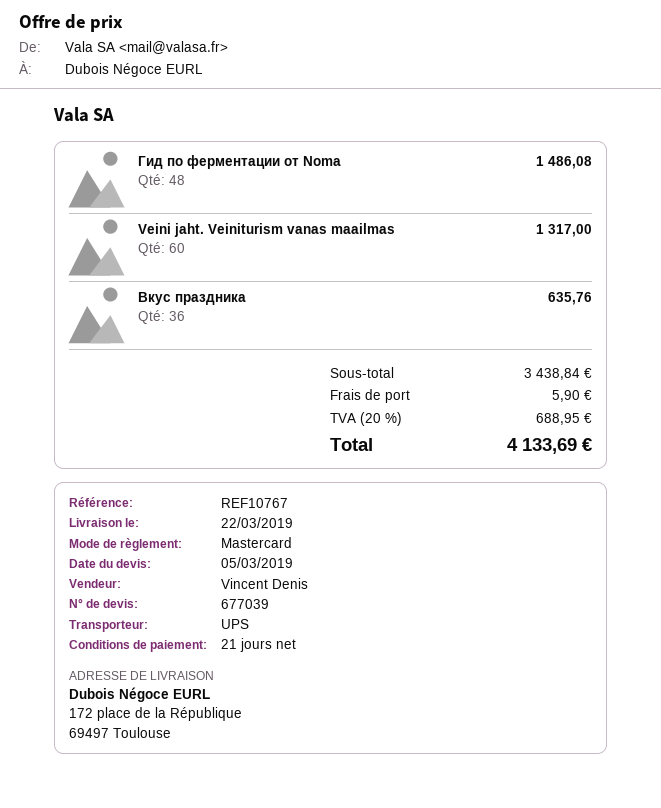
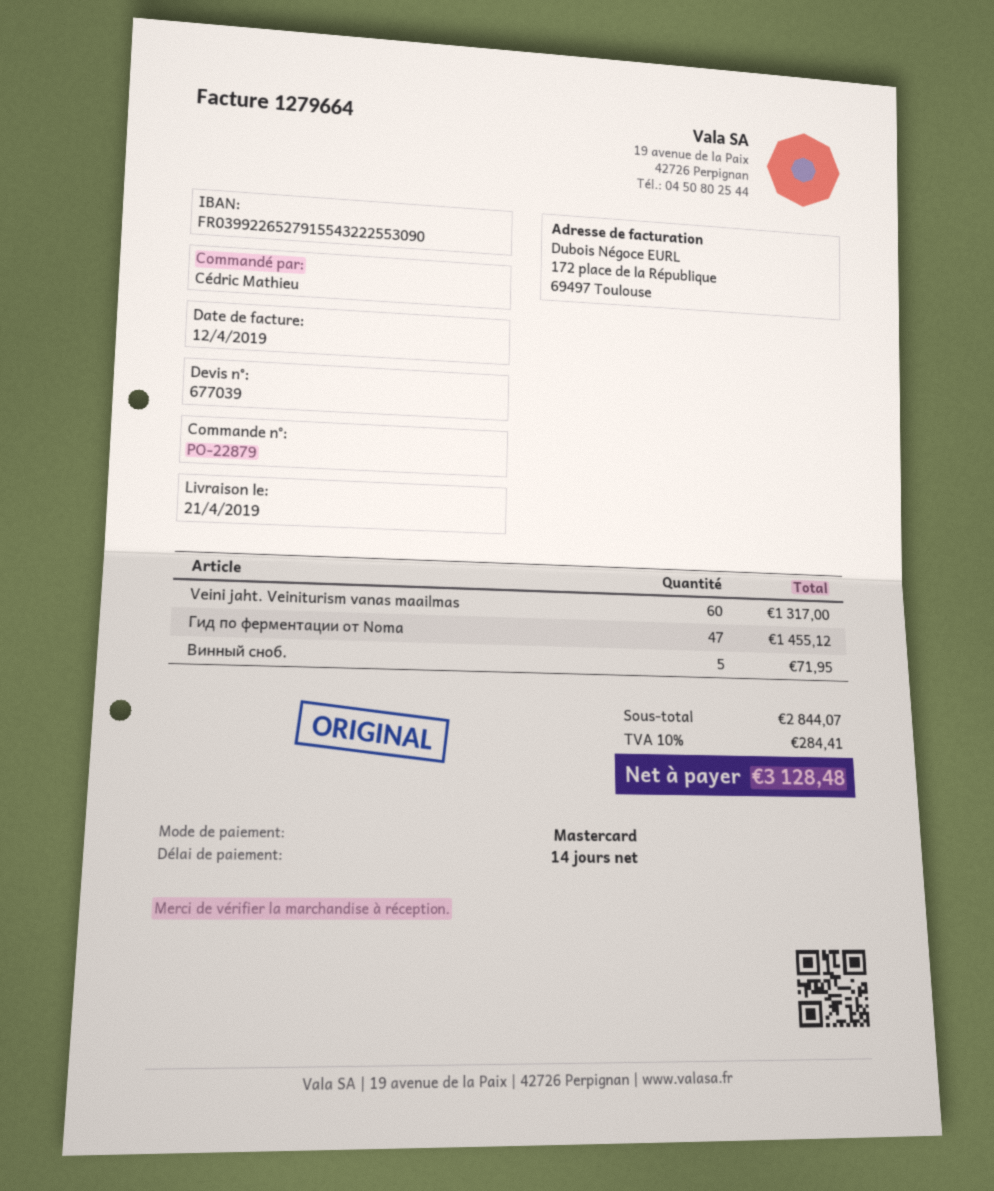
delivery date: 2019-03-22 -> 2019-04-21
payment terms: 21 days -> 14 days
Гид по ферментации от Noma: 48 for 1486.08 -> 47 for 1455.12
Вкус праздника: 36 for 635.76 -> none
Винный сноб.: none -> 5 for 71.95
subtotal: 3438.84 -> 2844.07
shipping: 5.90 -> none
tax: 20% = 688.95 -> 10% = 284.41
total: 4133.69 -> 3128.48

